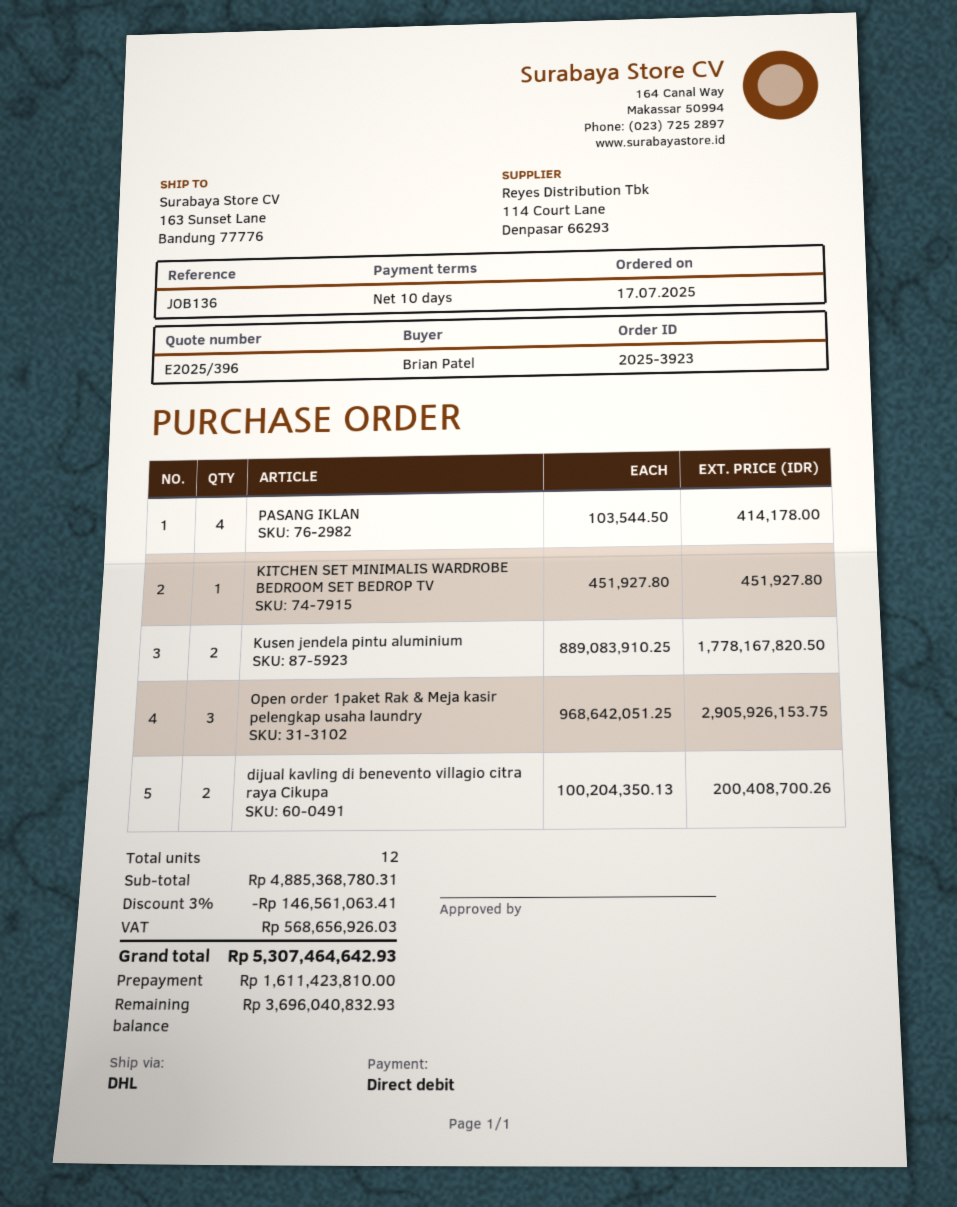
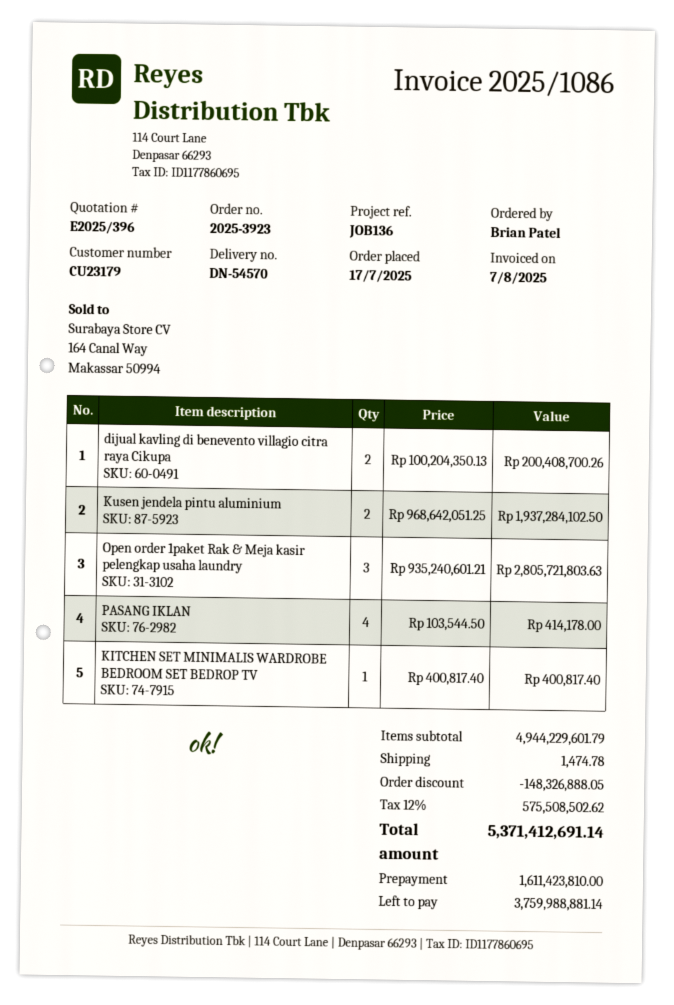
KITCHEN SET MINIMALIS WARDROBE BEDROOM SET BEDROP TV: 1 x 451927.80 = 451927.80 -> 1 x 400817.40 = 400817.40
Kusen jendela pintu aluminium: 2 x 889083910.25 = 1778167820.50 -> 2 x 968642051.25 = 1937284102.50
Open order 1paket Rak & Meja kasir pelengkap usaha laundry: 3 x 968642051.25 = 2905926153.75 -> 3 x 935240601.21 = 2805721803.63
subtotal: 4885368780.31 -> 4944229601.79
discount: 146561063.41 -> 148326888.05
shipping: none -> 1474.78
tax: 568656926.03 -> 575508502.62
total: 5307464642.93 -> 5371412691.14
balance: 3696040832.93 -> 3759988881.14

